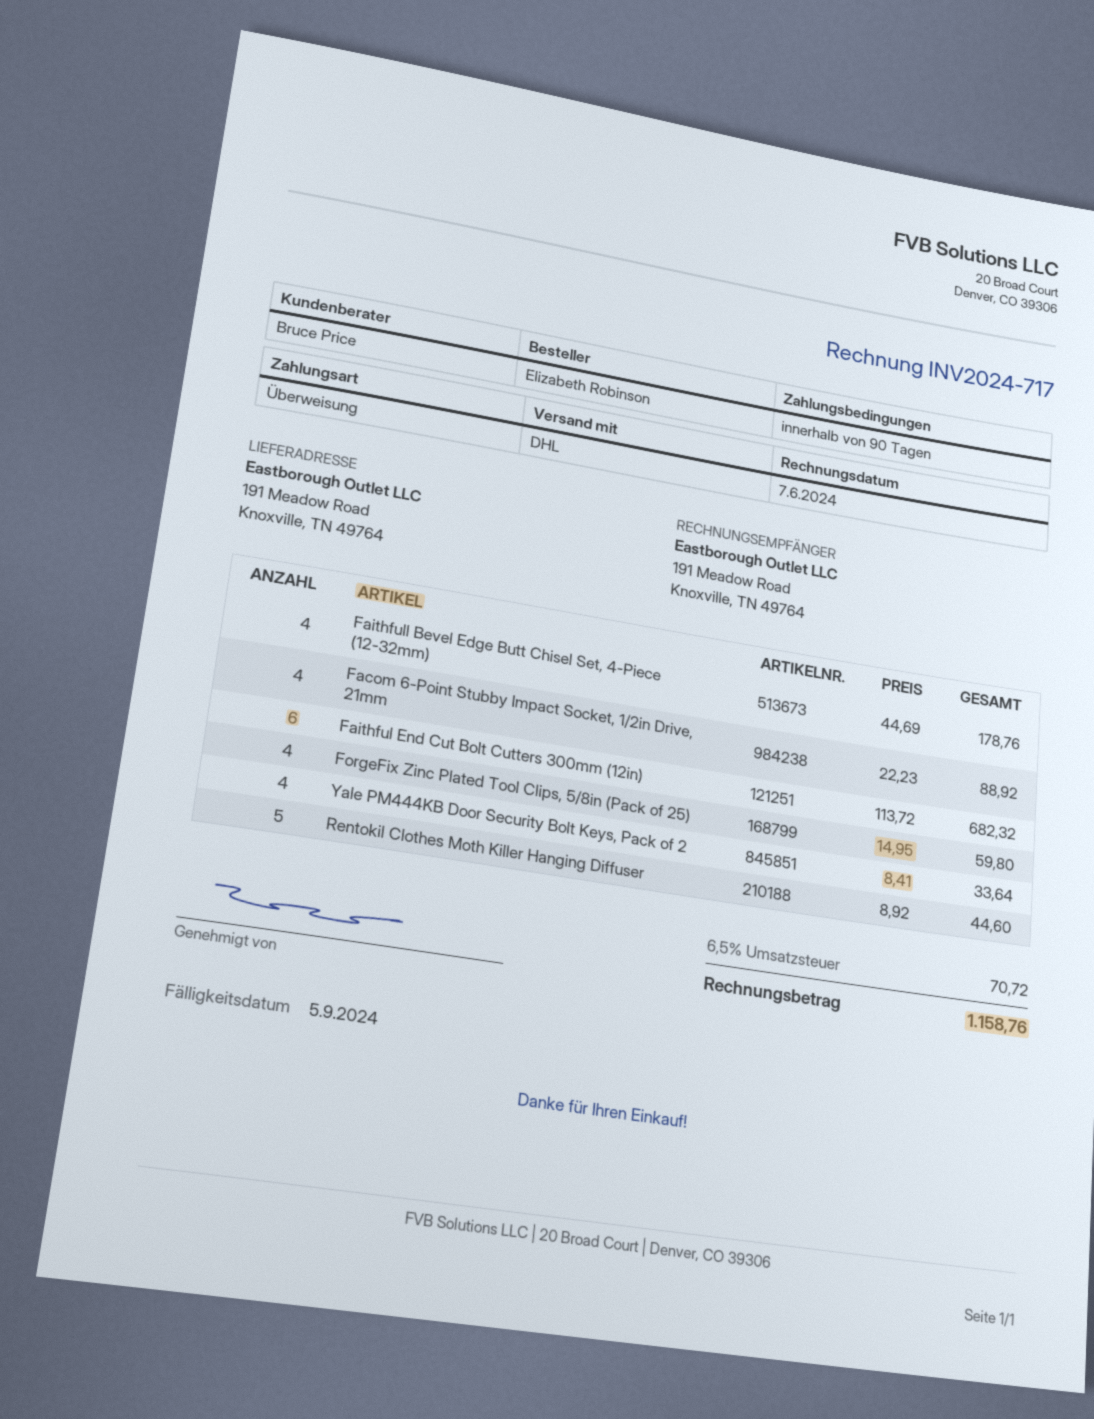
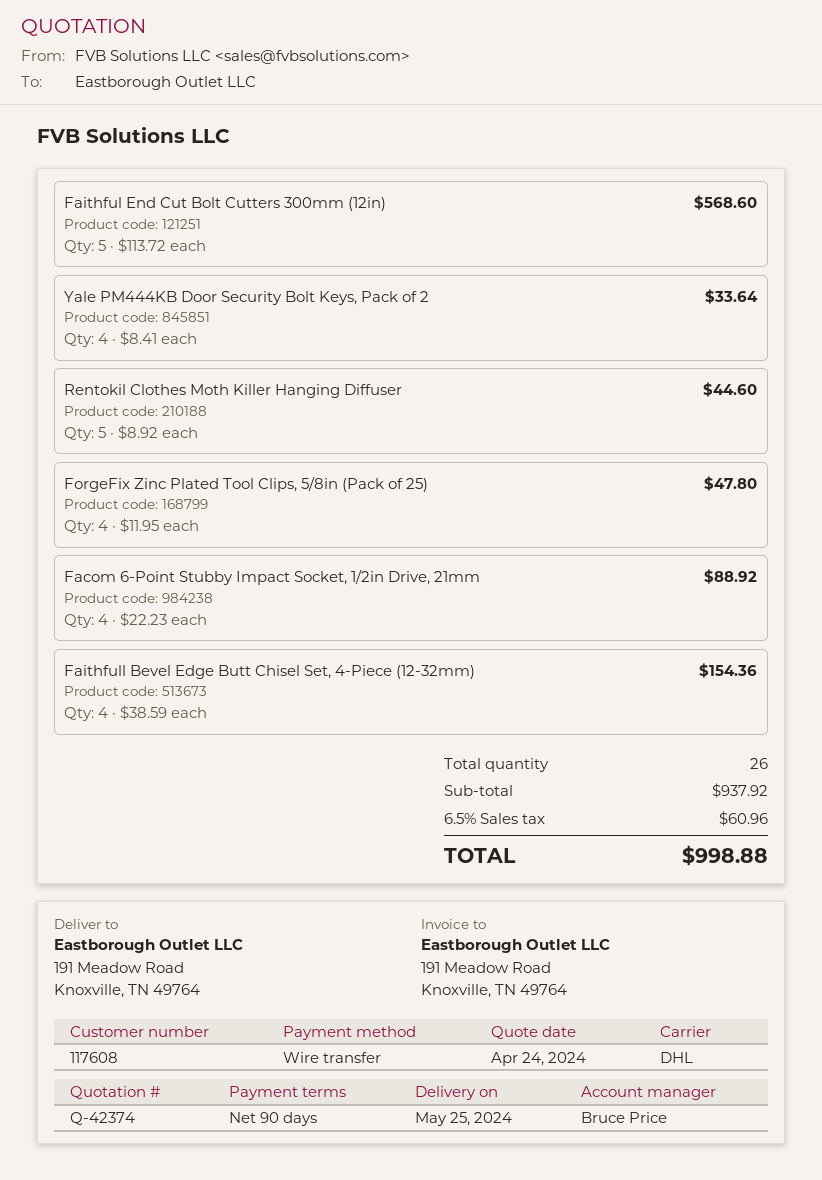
Faithfull Bevel Edge Butt Chisel Set, 4-Piece (12-32mm): 4 x 44.69 = 178.76 -> 4 x 38.59 = 154.36
Faithful End Cut Bolt Cutters 300mm (12in): 6 x 113.72 = 682.32 -> 5 x 113.72 = 568.60
ForgeFix Zinc Plated Tool Clips, 5/8in (Pack of 25): 4 x 14.95 = 59.80 -> 4 x 11.95 = 47.80
tax: 6.5% = 70.72 -> 6.5% = 60.96
total: 1158.76 -> 998.88

